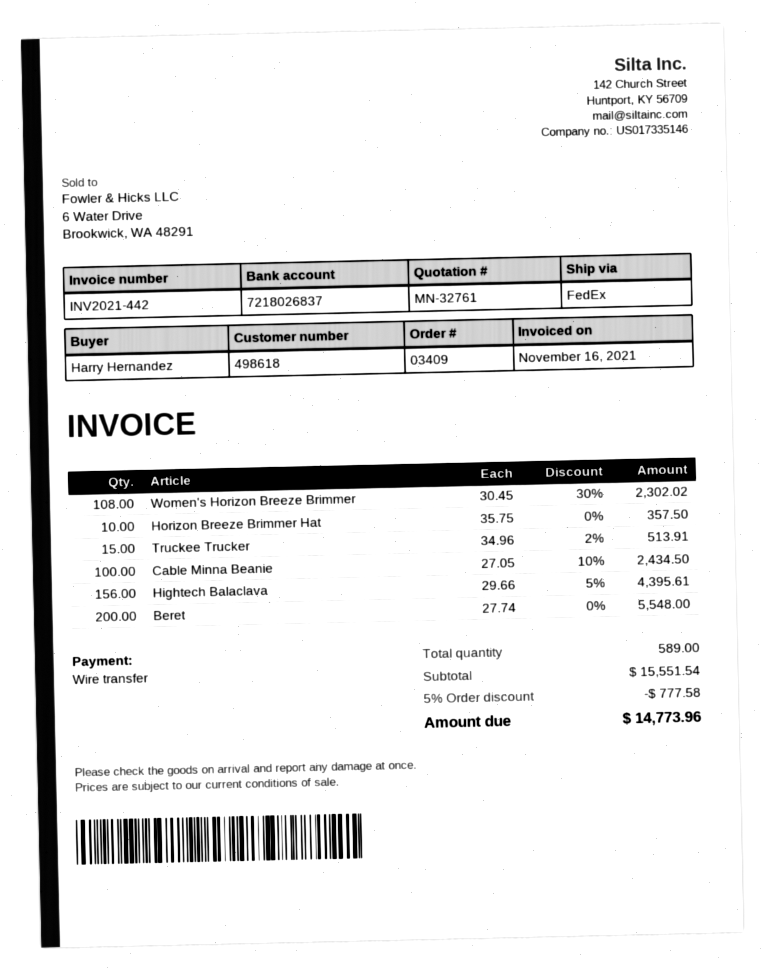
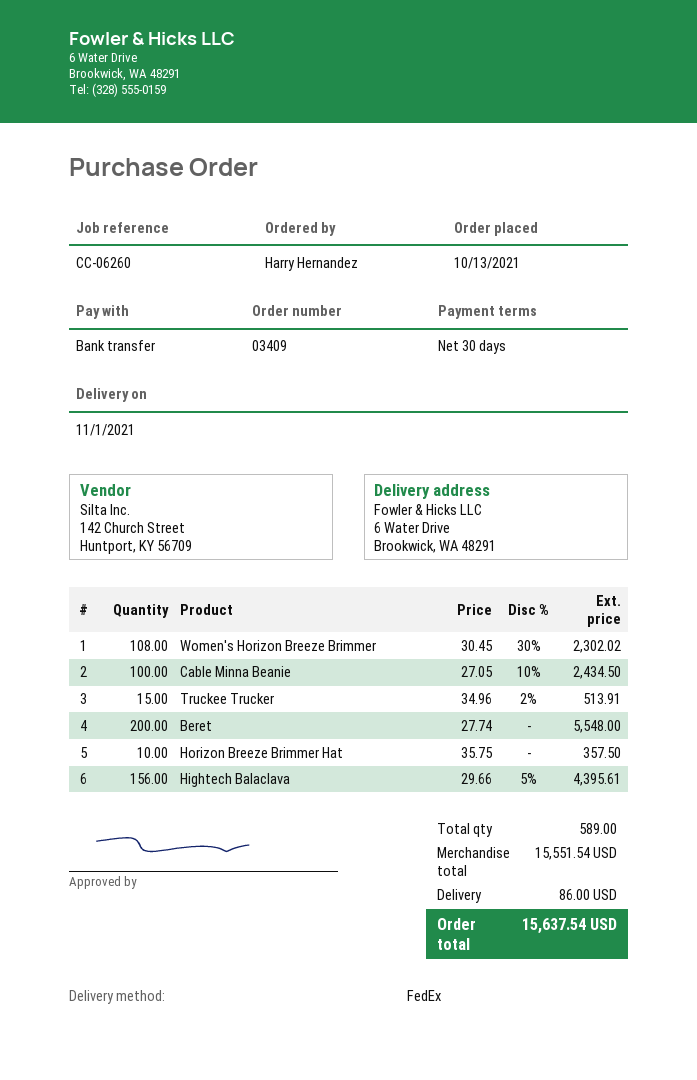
discount: 5% = 777.58 -> none
shipping: none -> 86.00
total: 14773.96 -> 15637.54

